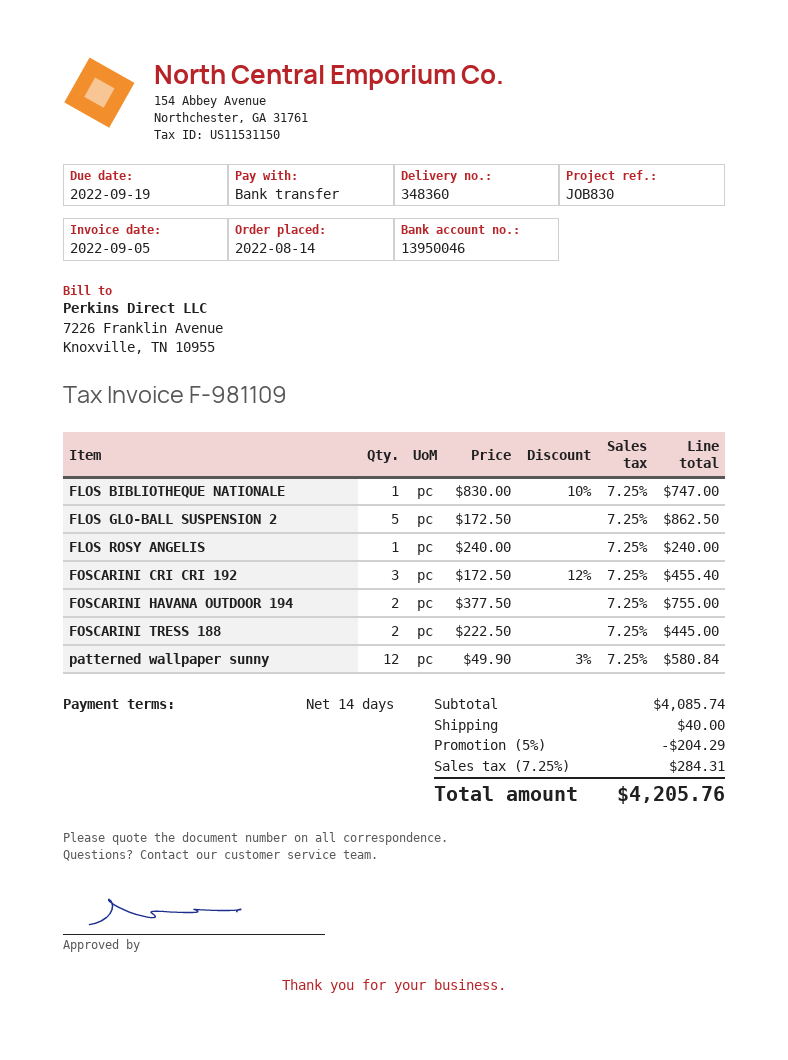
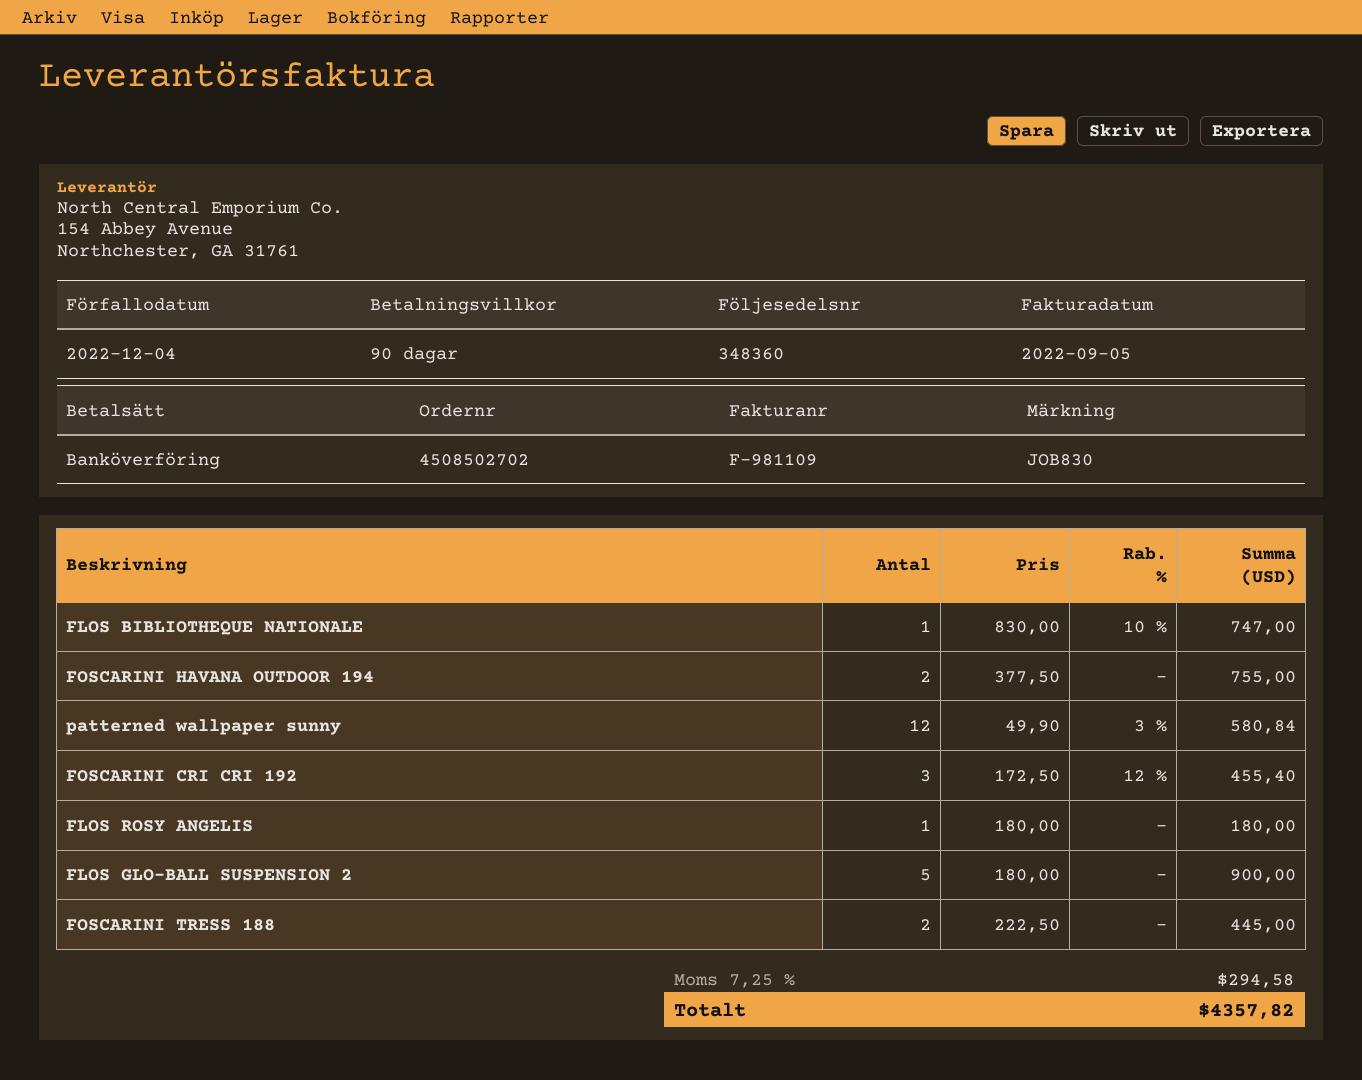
payment terms: 14 days -> 90 days
due date: 2022-09-19 -> 2022-12-04
FLOS GLO-BALL SUSPENSION 2: 5 x 172.50 = 862.50 -> 5 x 180.00 = 900.00
FLOS ROSY ANGELIS: 1 x 240.00 = 240.00 -> 1 x 180.00 = 180.00
discount: 5% = 204.29 -> none
shipping: 40.00 -> none
tax: 7.25% = 284.31 -> 7.25% = 294.58
total: 4205.76 -> 4357.82

